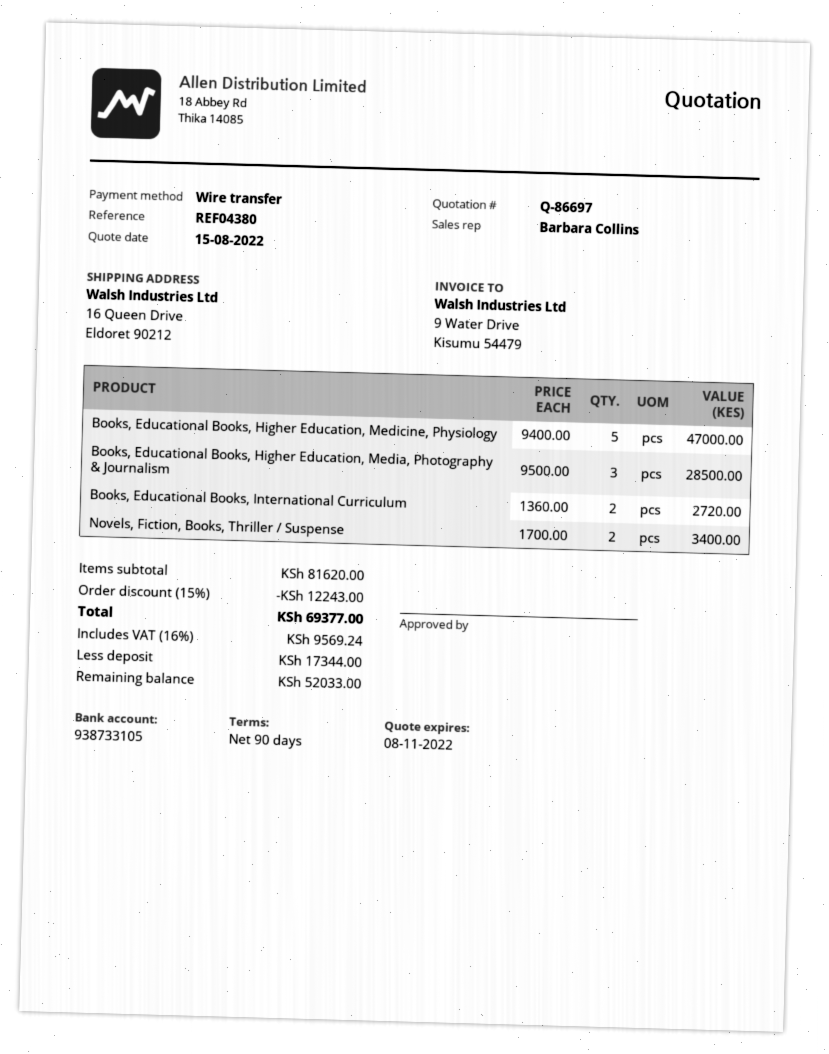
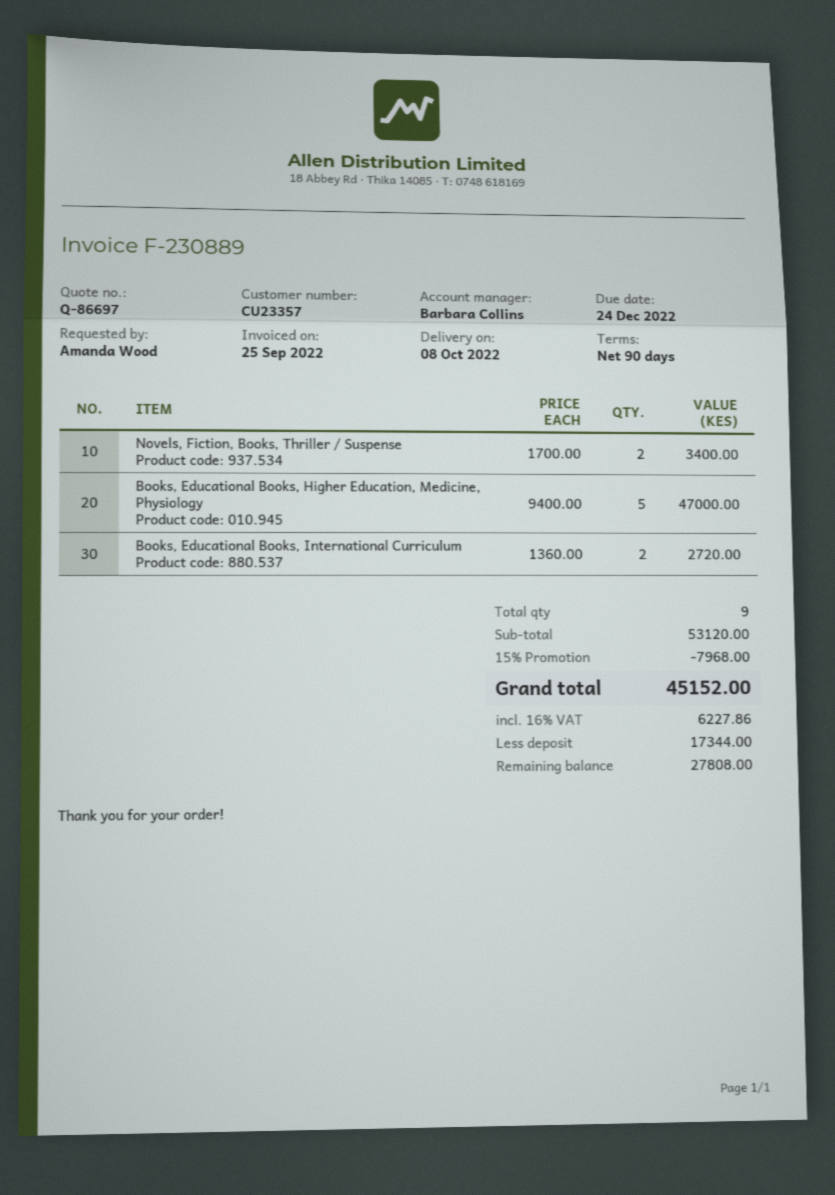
Books, Educational Books, Higher Education, Media, Photography & Journalism: 3 x 9500.00 = 28500.00 -> none
subtotal: 81620.00 -> 53120.00
discount: 15% = 12243.00 -> 15% = 7968.00
tax: 16% = 9569.24 -> 16% = 6227.86
total: 69377.00 -> 45152.00
balance: 52033.00 -> 27808.00

